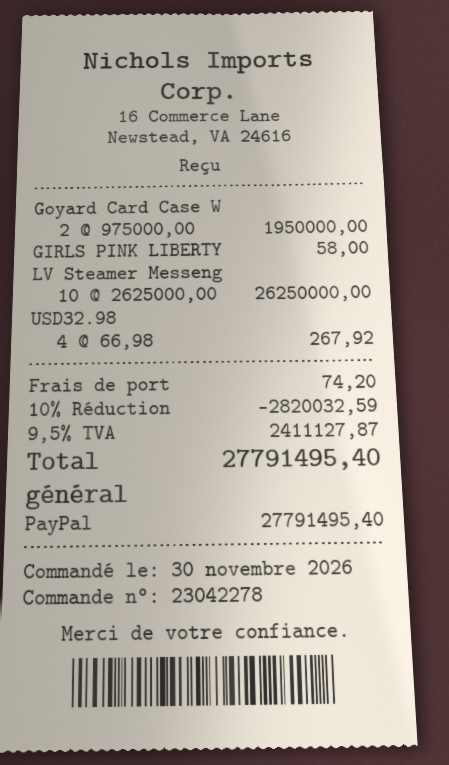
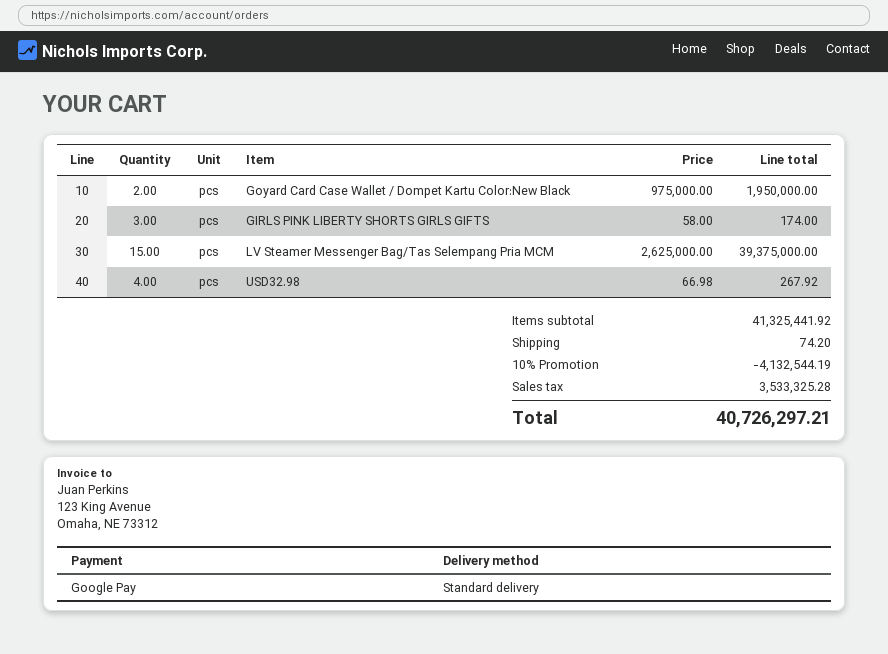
payment method: PayPal -> Google Pay
GIRLS PINK LIBERTY: 1 x 58.00 = 58.00 -> 3 x 58.00 = 174.00
LV Steamer Messeng: 10 x 2625000.00 = 26250000.00 -> 15 x 2625000.00 = 39375000.00
discount: 10% = 2820032.59 -> 10% = 4132544.19
tax: 2411127.87 -> 3533325.28
total: 27791495.40 -> 40726297.21

